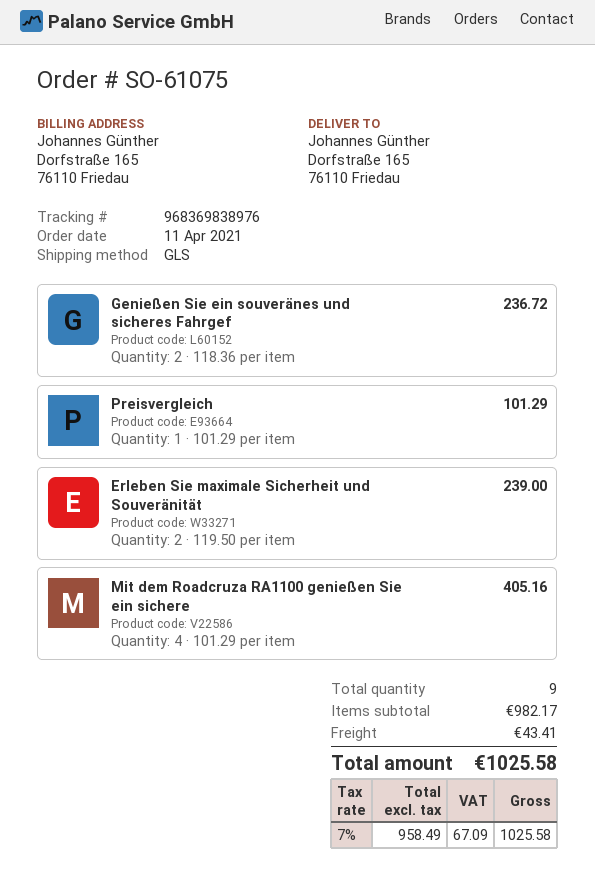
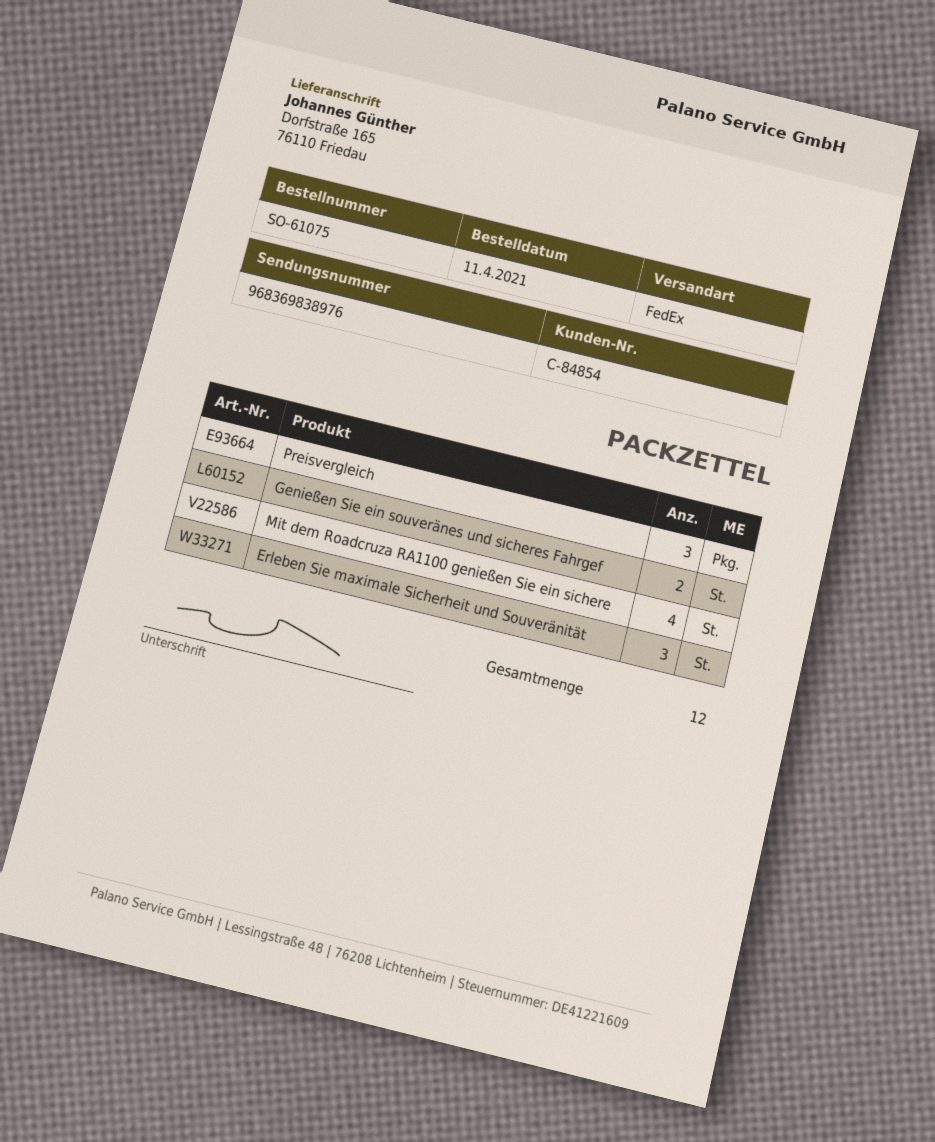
shipping method: GLS -> FedEx
Preisvergleich: 1 -> 3
Erleben Sie maximale Sicherheit und Souveränität: 2 -> 3
total quantity: 9 -> 12

